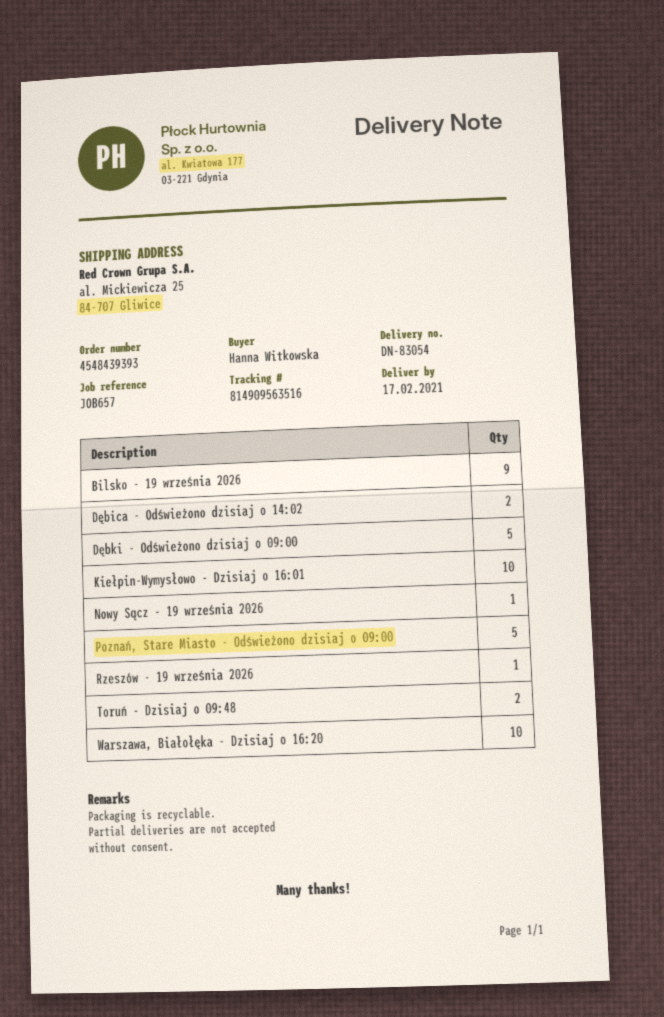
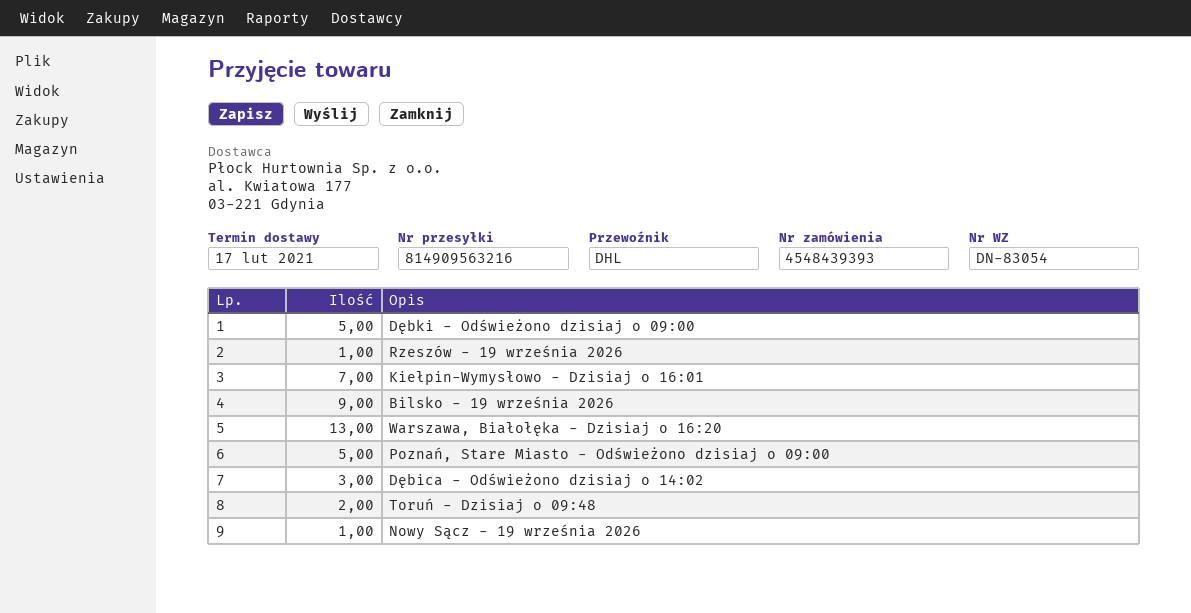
tracking number: 814909563516 -> 814909563216
Dębica - Odświeżono dzisiaj o 14:02: 2 -> 3
Kiełpin-Wymysłowo - Dzisiaj o 16:01: 10 -> 7
Warszawa, Białołęka - Dzisiaj o 16:20: 10 -> 13

